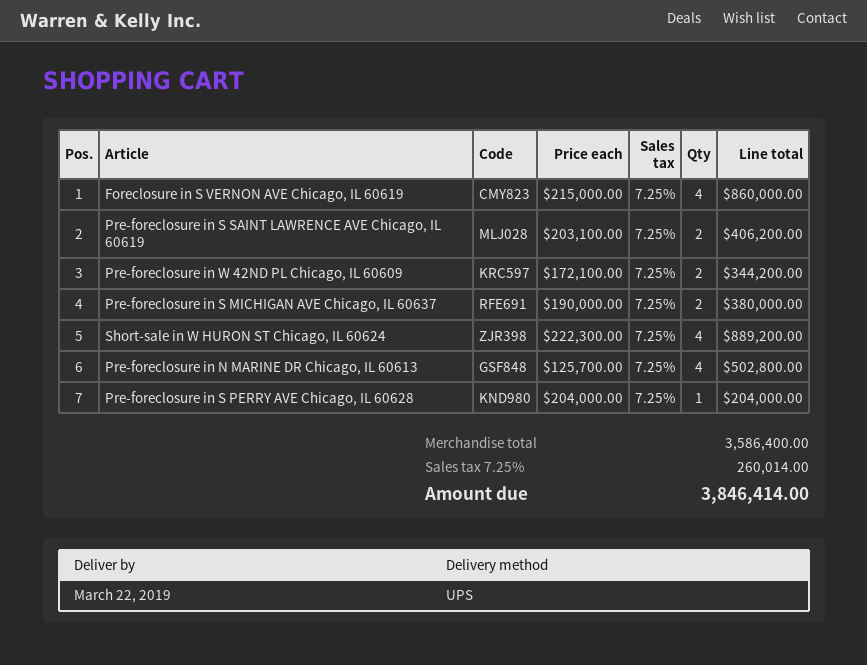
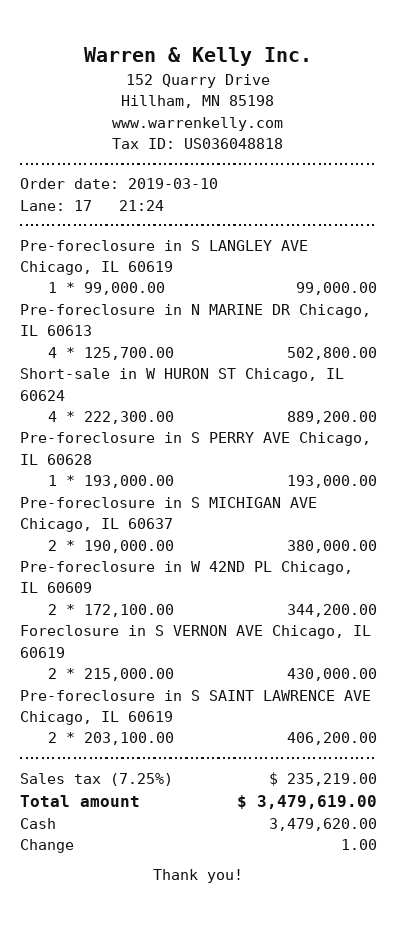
Foreclosure in S VERNON AVE Chicago, IL 60619: 4 x 215000.00 = 860000.00 -> 2 x 215000.00 = 430000.00
Pre-foreclosure in S PERRY AVE Chicago, IL 60628: 1 x 204000.00 = 204000.00 -> 1 x 193000.00 = 193000.00
Pre-foreclosure in S LANGLEY AVE Chicago, IL 60619: none -> 1 x 99000.00 = 99000.00
tax: 7.25% = 260014.00 -> 7.25% = 235219.00
total: 3846414.00 -> 3479619.00

